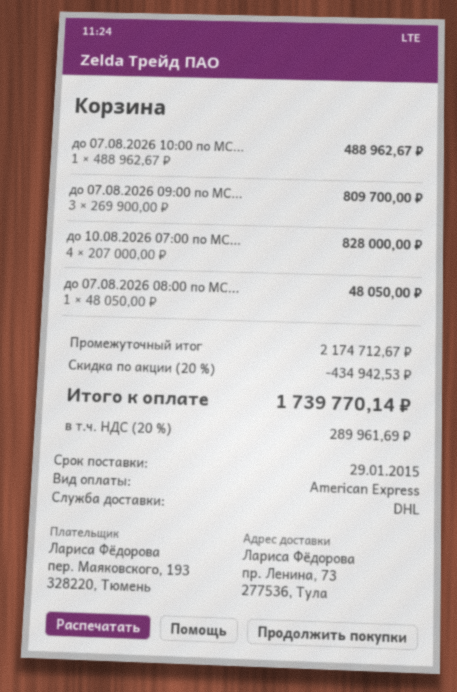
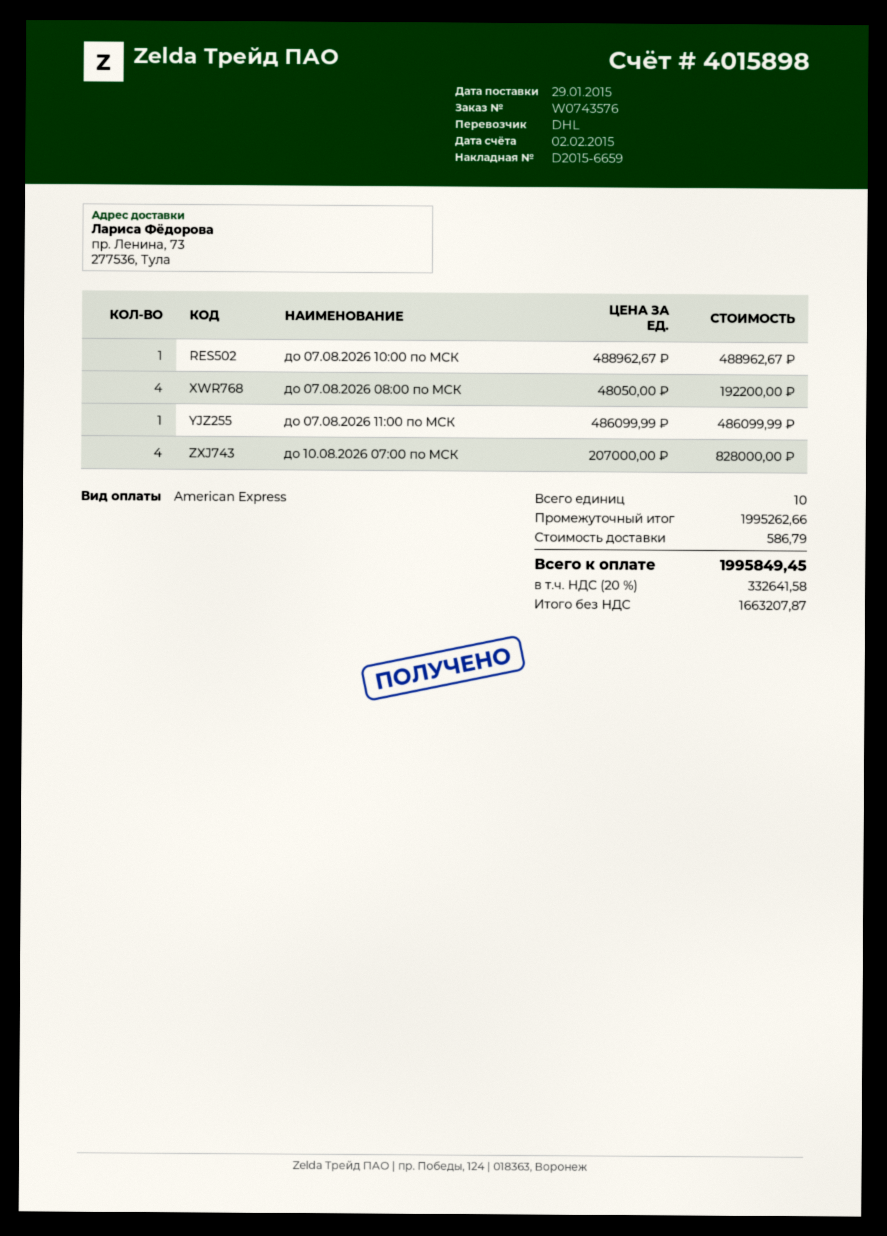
до 07.08.2026 09:00 по МС...: 3 x 269900.00 = 809700.00 -> none
до 07.08.2026 08:00 по МС...: 1 x 48050.00 = 48050.00 -> 4 x 48050.00 = 192200.00
до 07.08.2026 11:00 по МСК: none -> 1 x 486099.99 = 486099.99
subtotal: 2174712.67 -> 1995262.66
discount: 20% = 434942.53 -> none
shipping: none -> 586.79
tax: 20% = 289961.69 -> 20% = 332641.58
total: 1739770.14 -> 1995849.45

